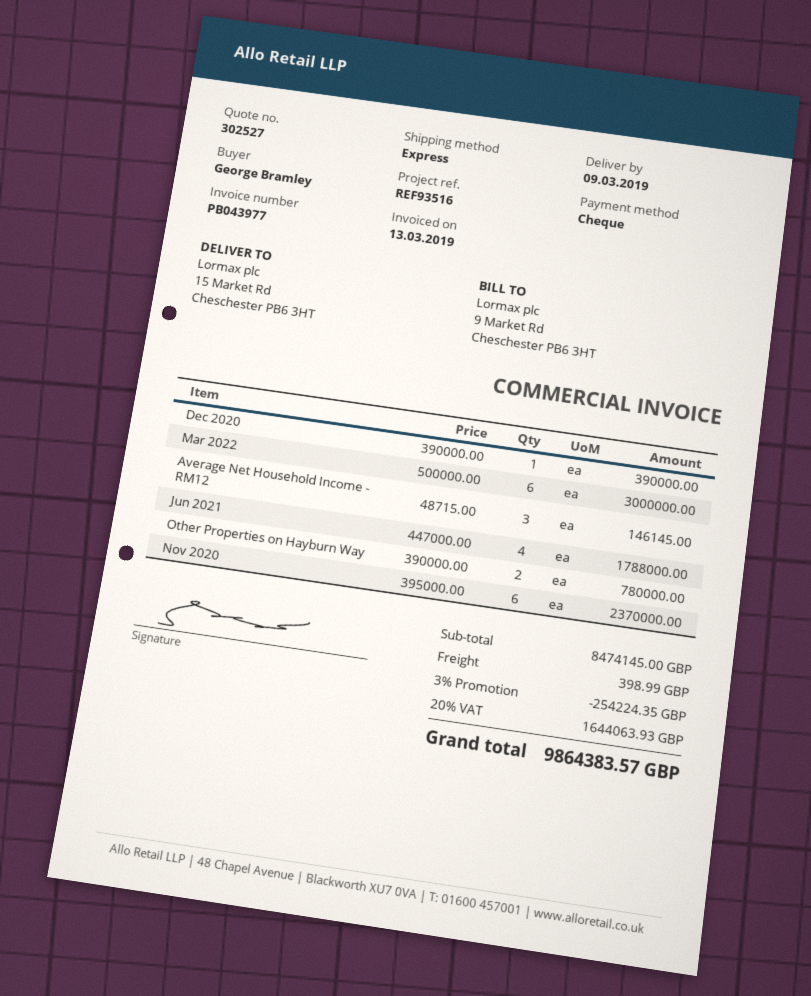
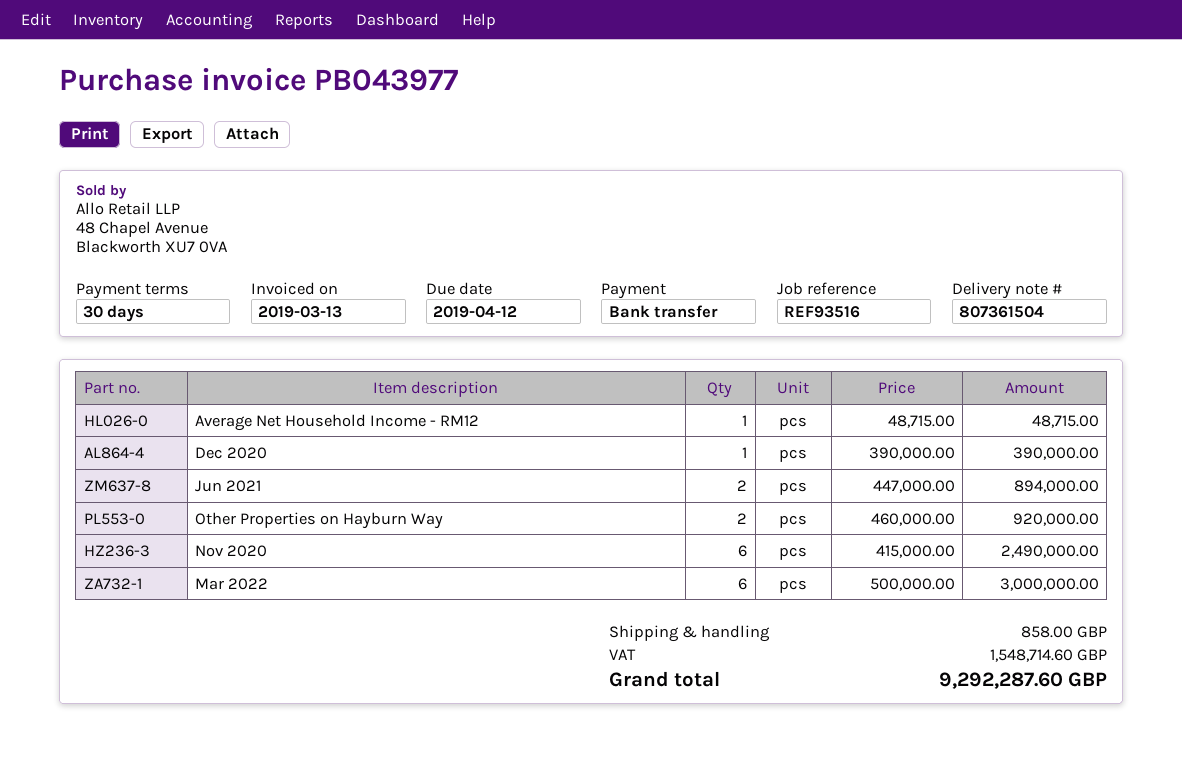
payment method: cheque -> bank transfer
Average Net Household Income - RM12: 3 x 48715.00 = 146145.00 -> 1 x 48715.00 = 48715.00
Jun 2021: 4 x 447000.00 = 1788000.00 -> 2 x 447000.00 = 894000.00
Other Properties on Hayburn Way: 2 x 390000.00 = 780000.00 -> 2 x 460000.00 = 920000.00
Nov 2020: 6 x 395000.00 = 2370000.00 -> 6 x 415000.00 = 2490000.00
discount: 3% = 254224.35 -> none
shipping: 398.99 -> 858.00
tax: 1644063.93 -> 1548714.60
total: 9864383.57 -> 9292287.60

